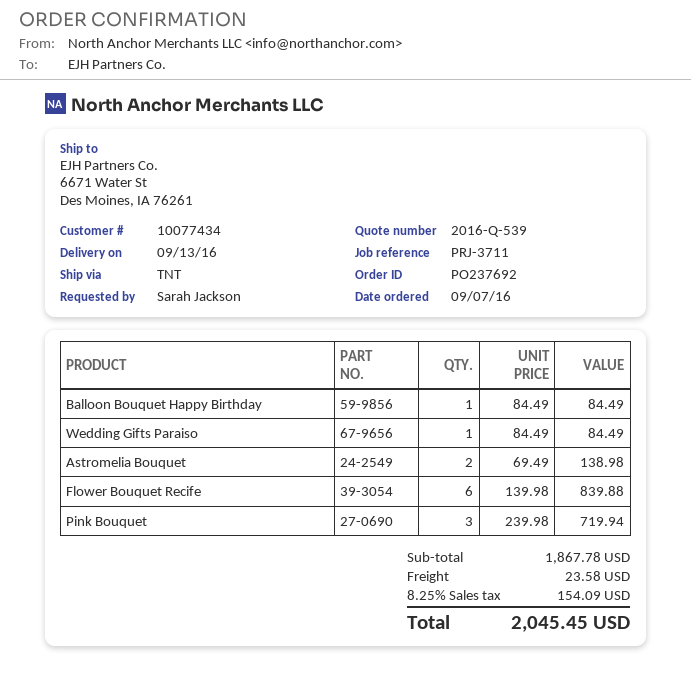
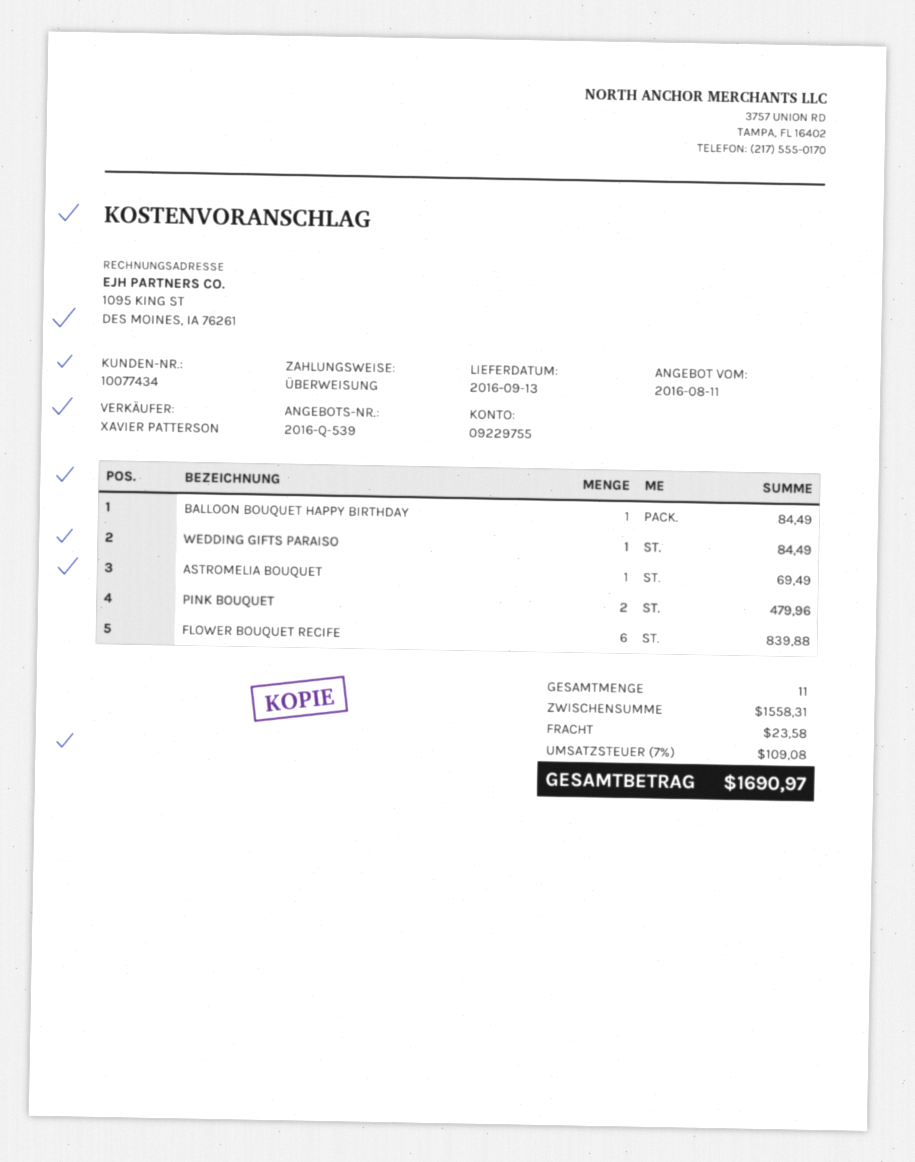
Astromelia Bouquet: 2 for 138.98 -> 1 for 69.49
Pink Bouquet: 3 for 719.94 -> 2 for 479.96
subtotal: 1867.78 -> 1558.31
tax: 8.25% = 154.09 -> 7% = 109.08
total: 2045.45 -> 1690.97

